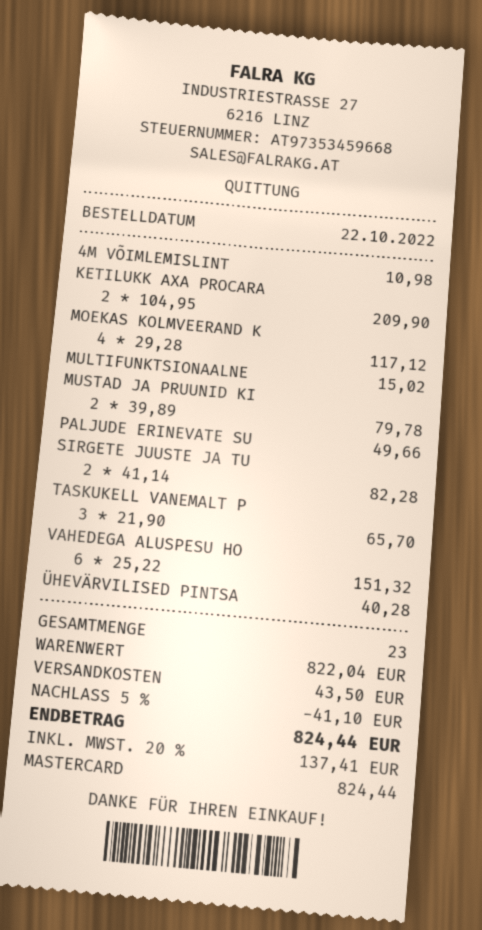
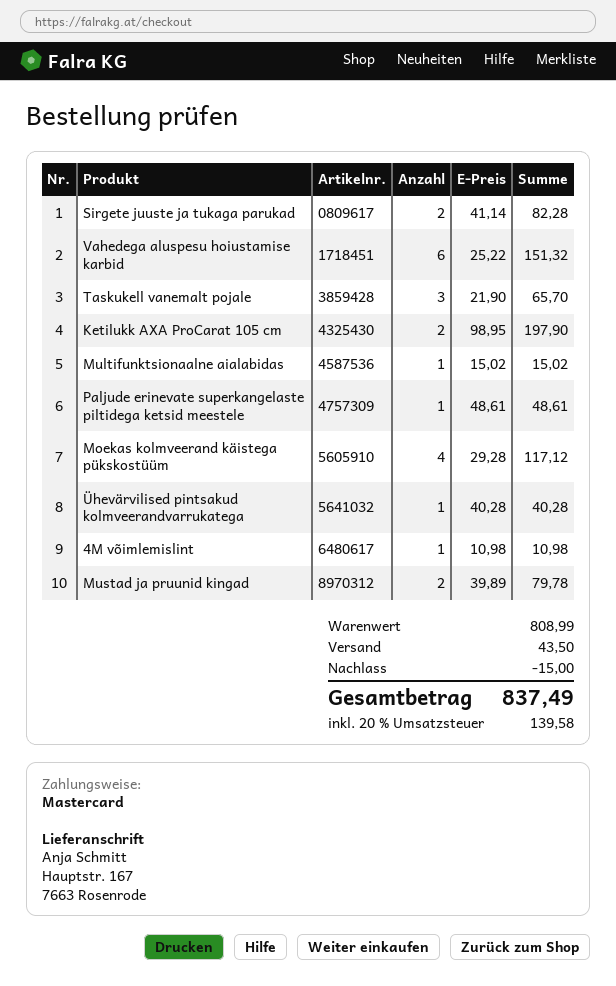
KETILUKK AXA PROCARA: 2 x 104.95 = 209.90 -> 2 x 98.95 = 197.90
PALJUDE ERINEVATE SU: 1 x 49.66 = 49.66 -> 1 x 48.61 = 48.61
subtotal: 822.04 -> 808.99
discount: 41.10 -> 15.00
tax: 20% = 137.41 -> 20% = 139.58
total: 824.44 -> 837.49

